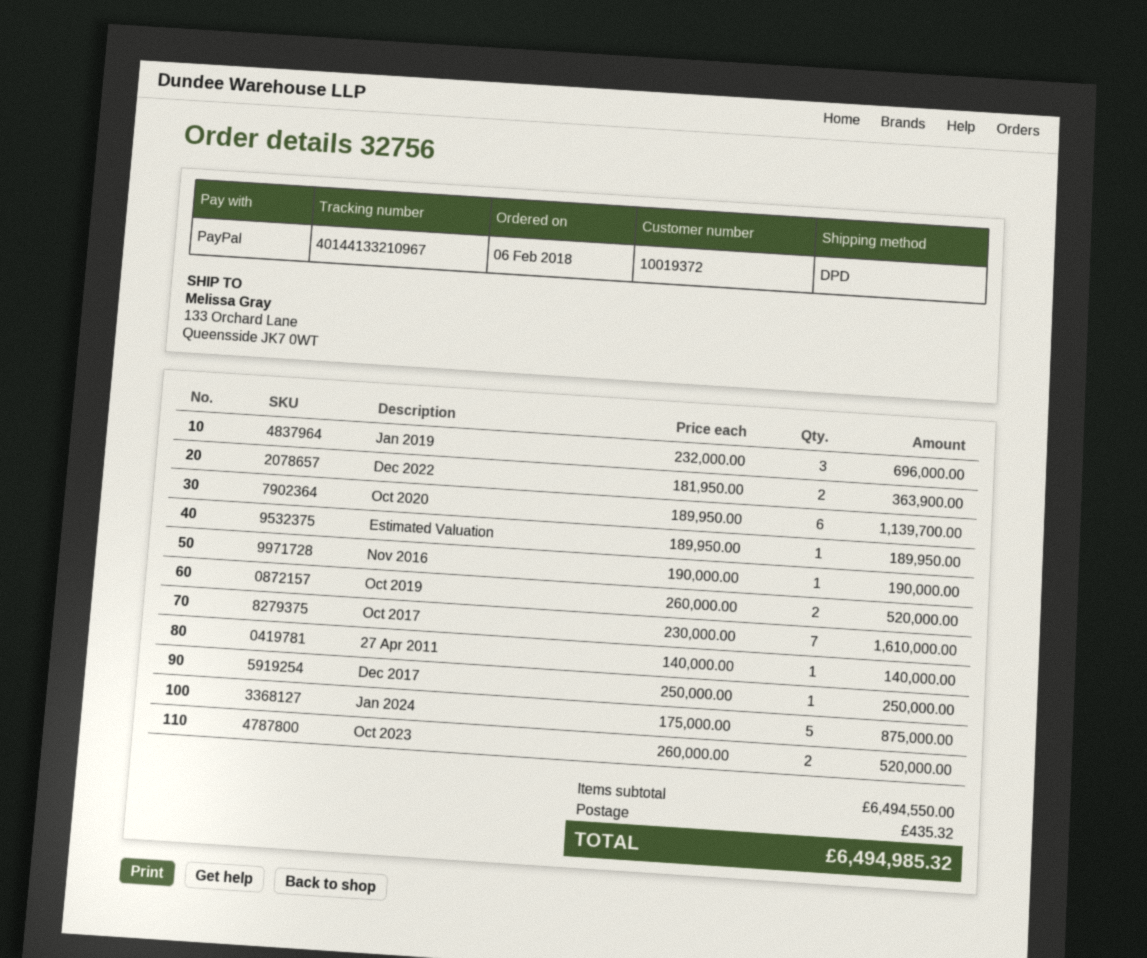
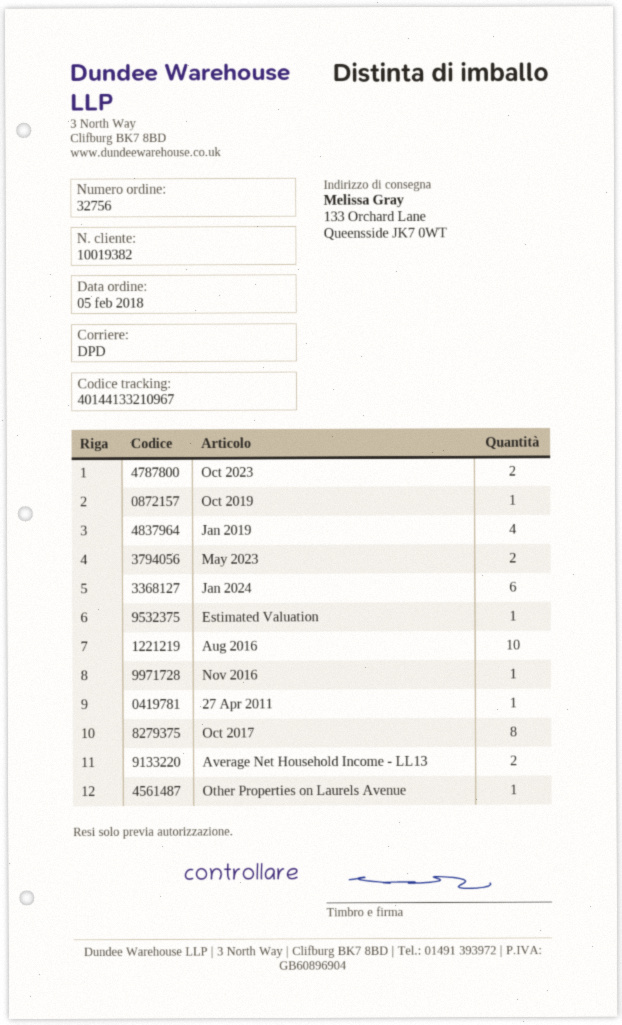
order date: 2018-02-06 -> 2018-02-05
customer number: 10019372 -> 10019382
Jan 2019: 3 -> 4
Dec 2022: 2 -> none
Oct 2020: 6 -> none
Oct 2019: 2 -> 1
Oct 2017: 7 -> 8
Dec 2017: 1 -> none
Jan 2024: 5 -> 6
May 2023: none -> 2
Aug 2016: none -> 10
Average Net Household Income - LL13: none -> 2
Other Properties on Laurels Avenue: none -> 1

